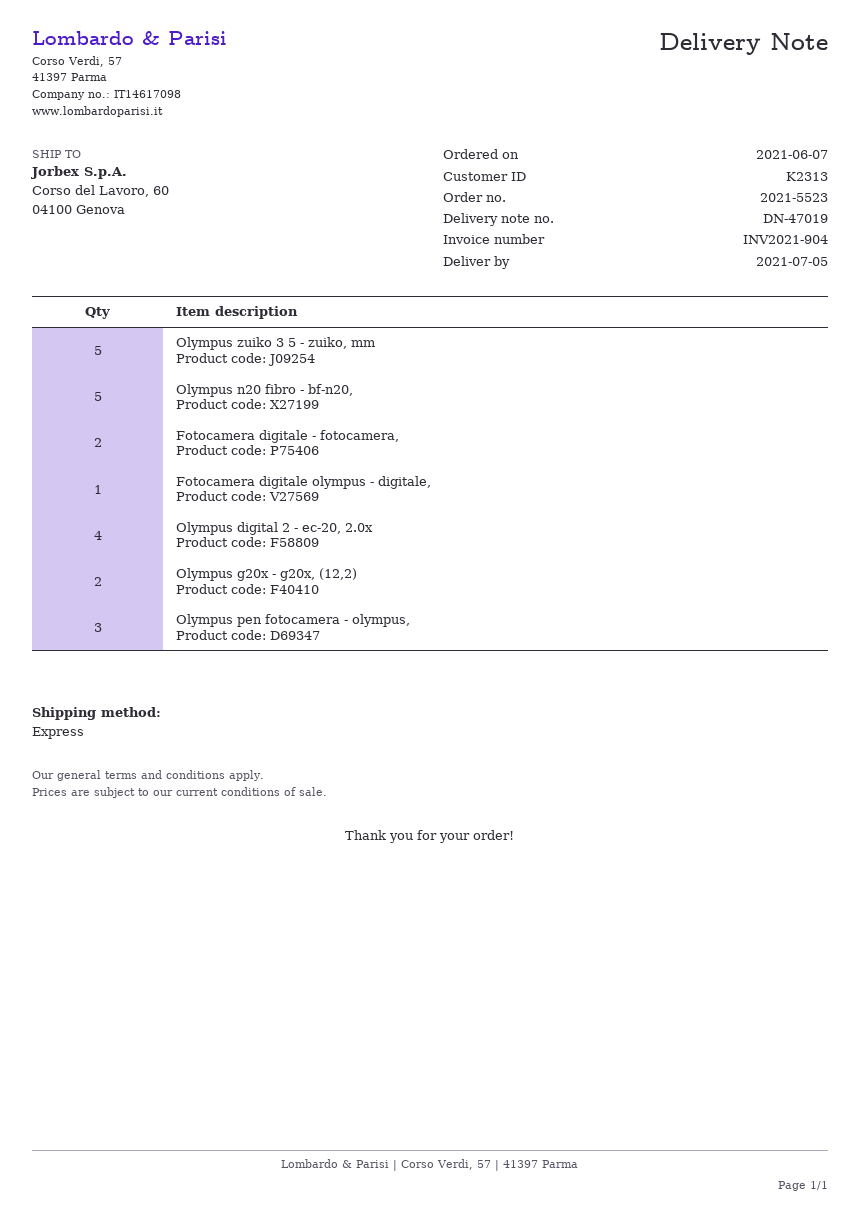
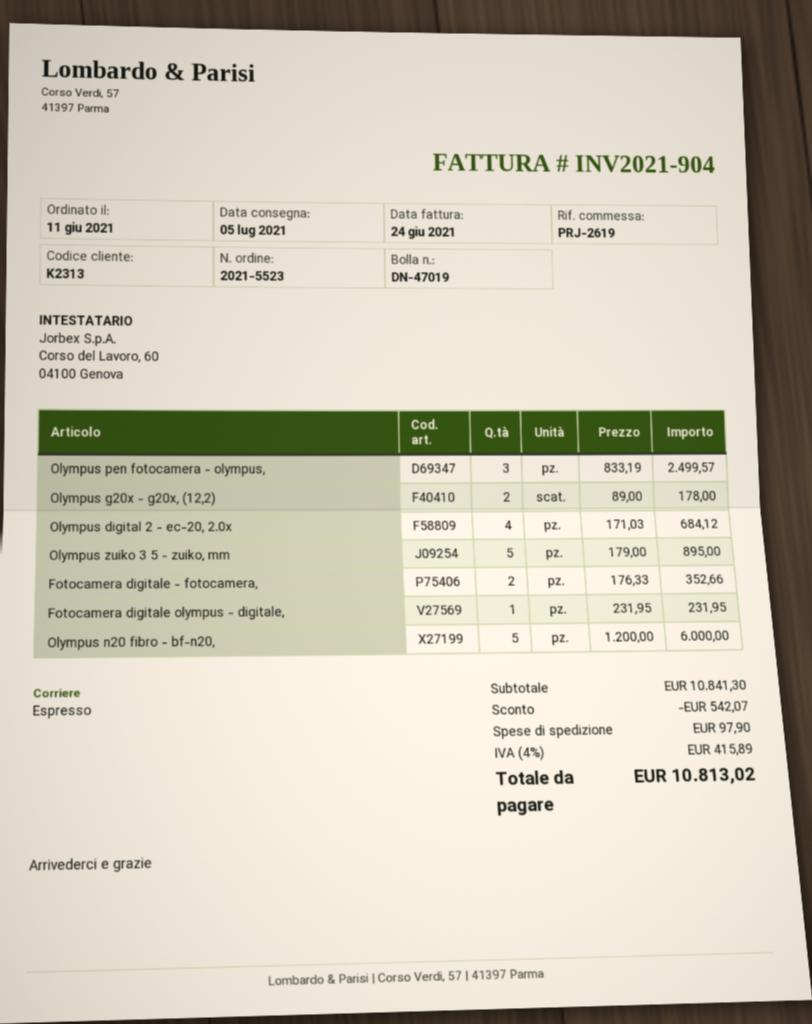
order date: 2021-06-07 -> 2021-06-11

